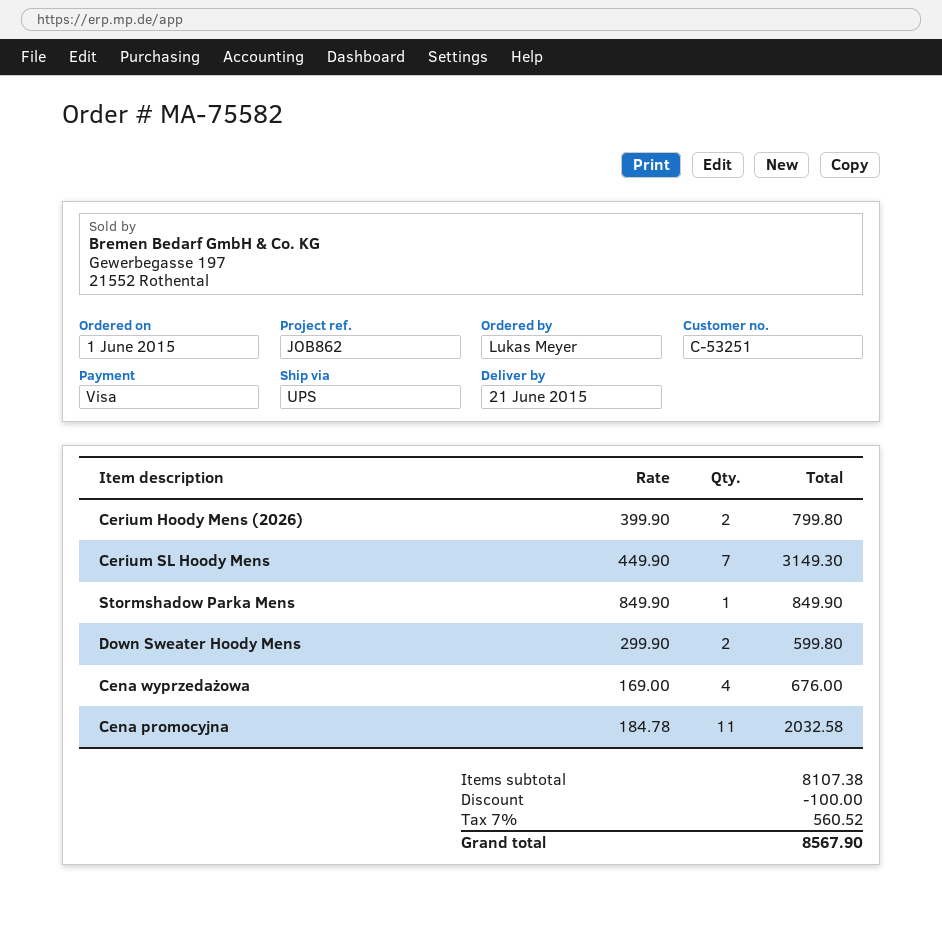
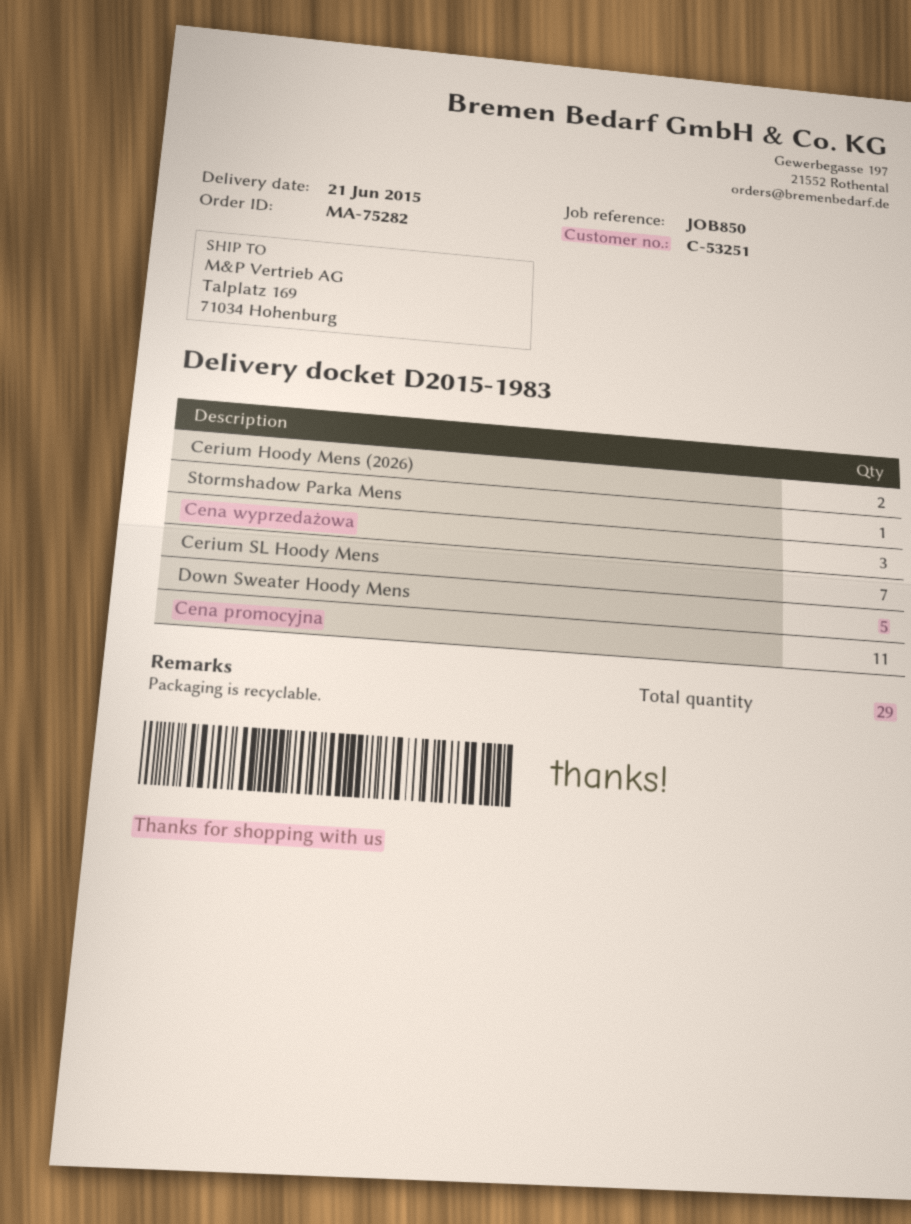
order number: MA-75582 -> MA-75282
reference: JOB862 -> JOB850
Down Sweater Hoody Mens: 2 -> 5
Cena wyprzedażowa: 4 -> 3

